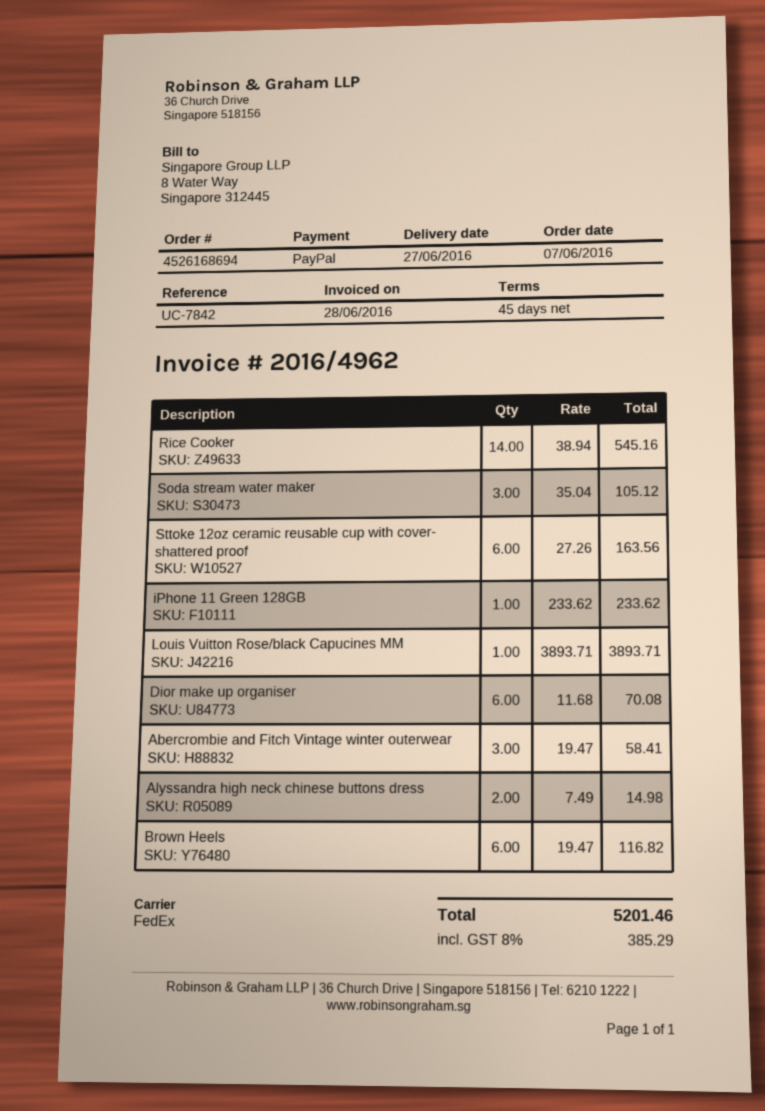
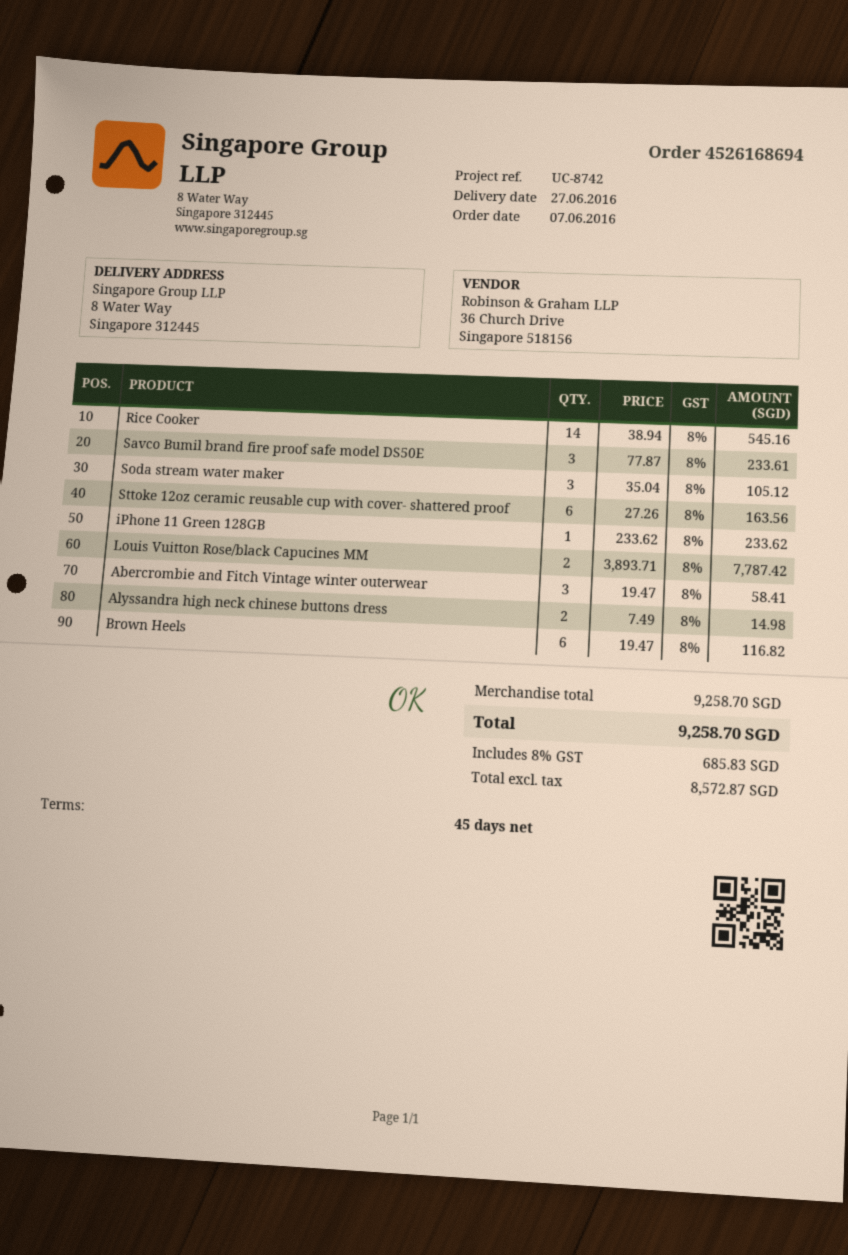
reference: UC-7842 -> UC-8742
Louis Vuitton Rose/black Capucines MM: 1 x 3893.71 = 3893.71 -> 2 x 3893.71 = 7787.42
Dior make up organiser: 6 x 11.68 = 70.08 -> none
Savco Bumil brand fire proof safe model DS50E: none -> 3 x 77.87 = 233.61
tax: 8% = 385.29 -> 8% = 685.83
total: 5201.46 -> 9258.70

